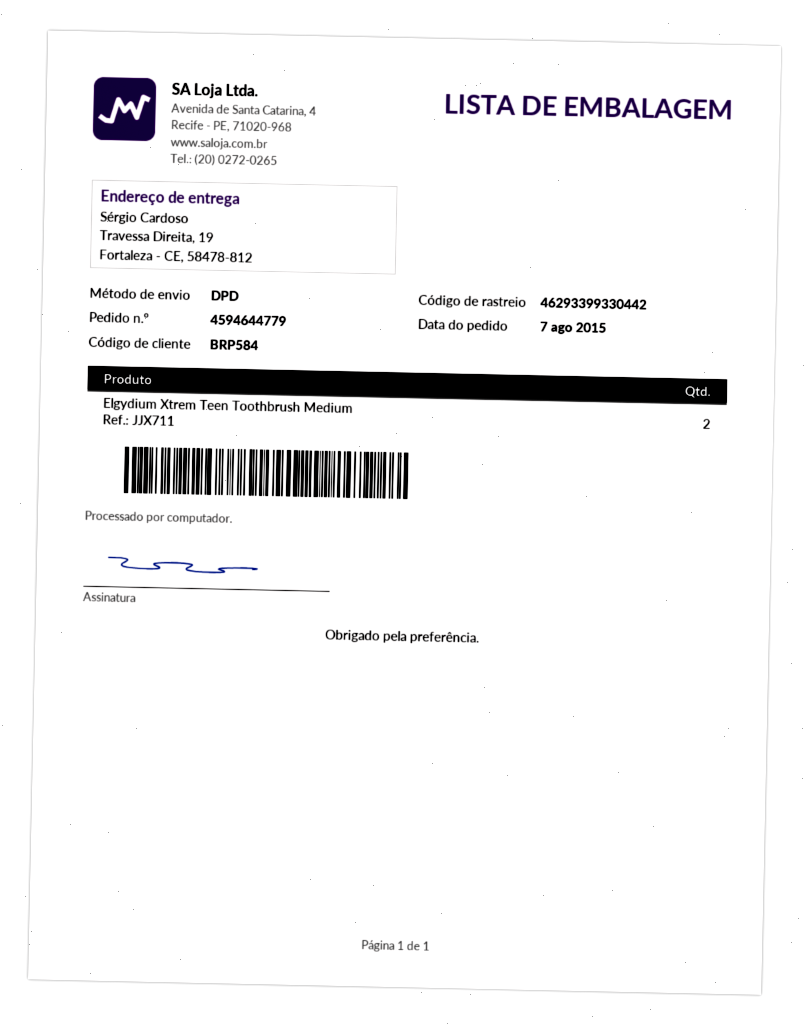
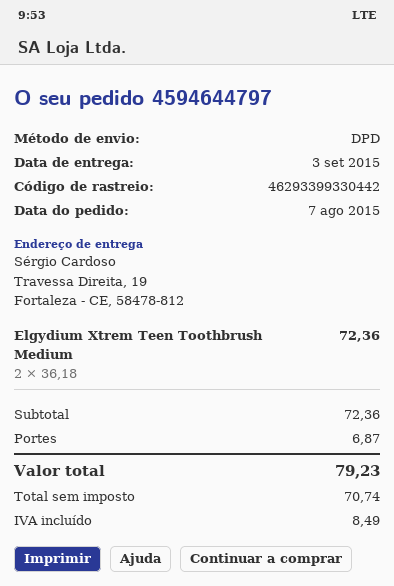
order number: 4594644779 -> 4594644797

